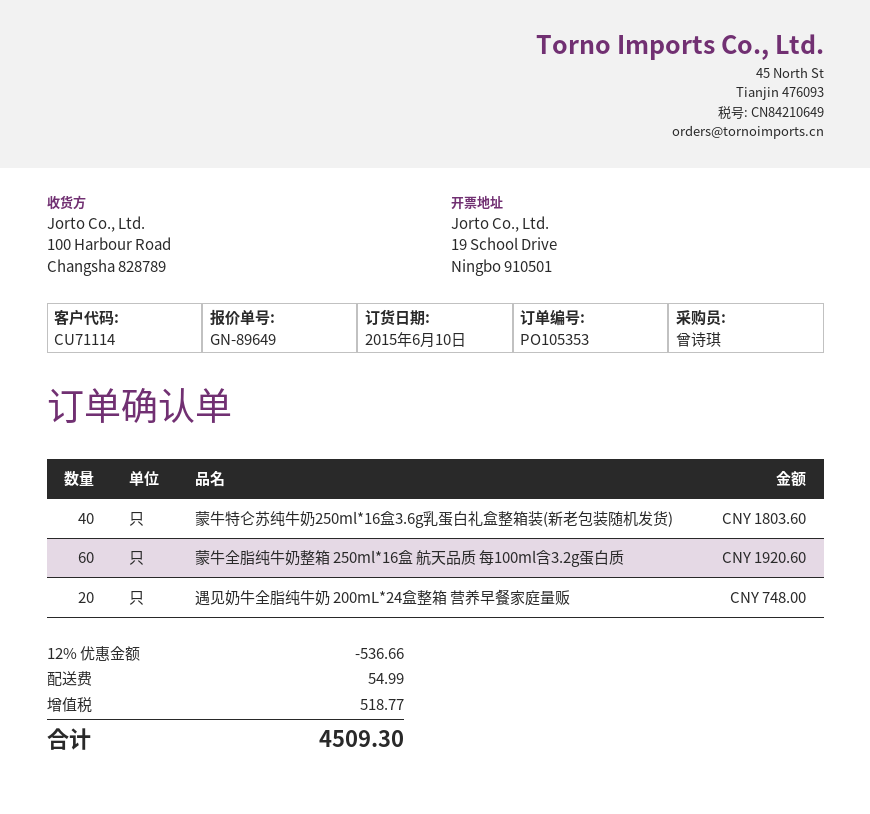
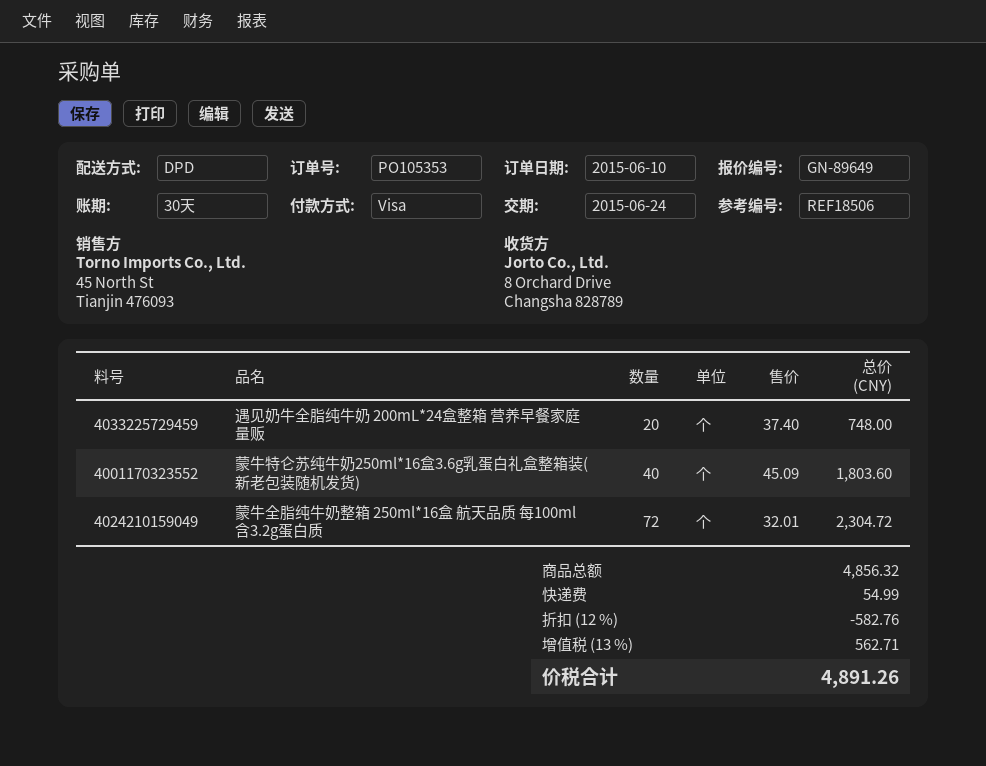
ship to: 100 Harbour Road, Changsha 828789 -> 8 Orchard Drive, Changsha 828789
蒙牛全脂纯牛奶整箱 250ml*16盒 航天品质 每100ml含3.2g蛋白质: 60 for 1920.60 -> 72 for 2304.72
discount: 12% = 536.66 -> 12% = 582.76
tax: 518.77 -> 562.71
total: 4509.30 -> 4891.26

